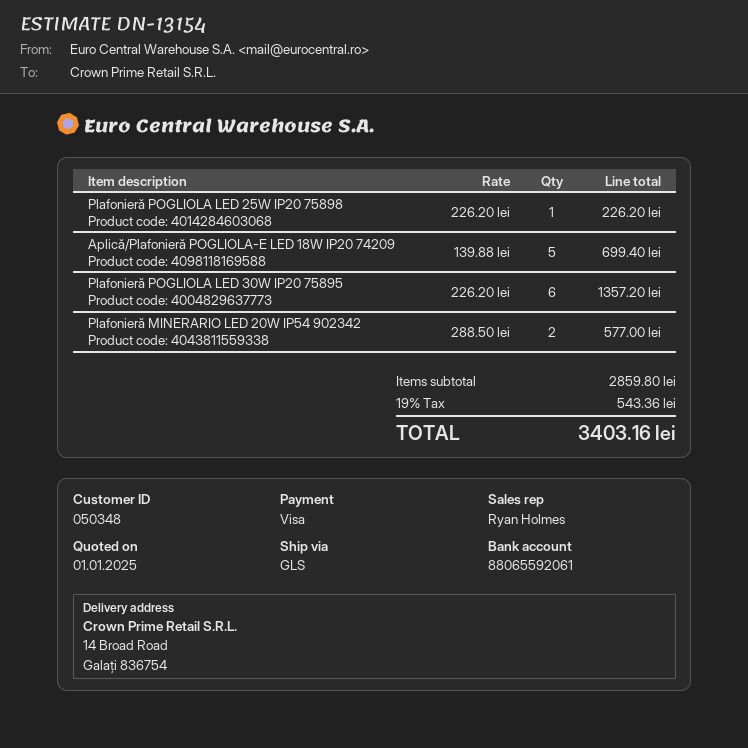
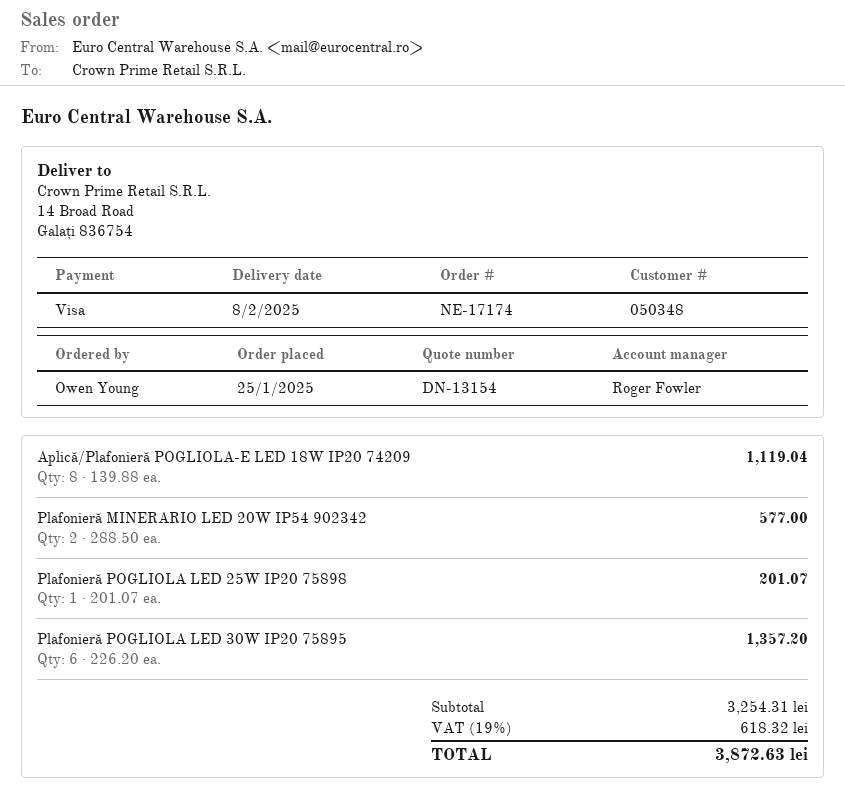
sales rep: Ryan Holmes -> Roger Fowler
Plafonieră POGLIOLA LED 25W IP20 75898: 1 x 226.20 = 226.20 -> 1 x 201.07 = 201.07
Aplică/Plafonieră POGLIOLA-E LED 18W IP20 74209: 5 x 139.88 = 699.40 -> 8 x 139.88 = 1119.04
subtotal: 2859.80 -> 3254.31
tax: 19% = 543.36 -> 19% = 618.32
total: 3403.16 -> 3872.63

